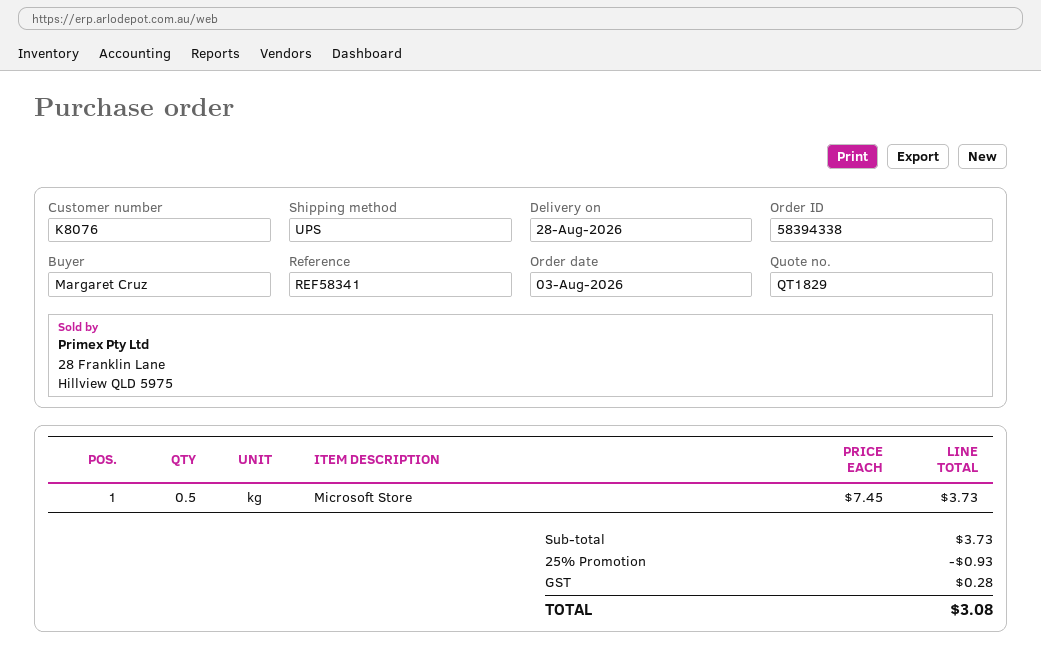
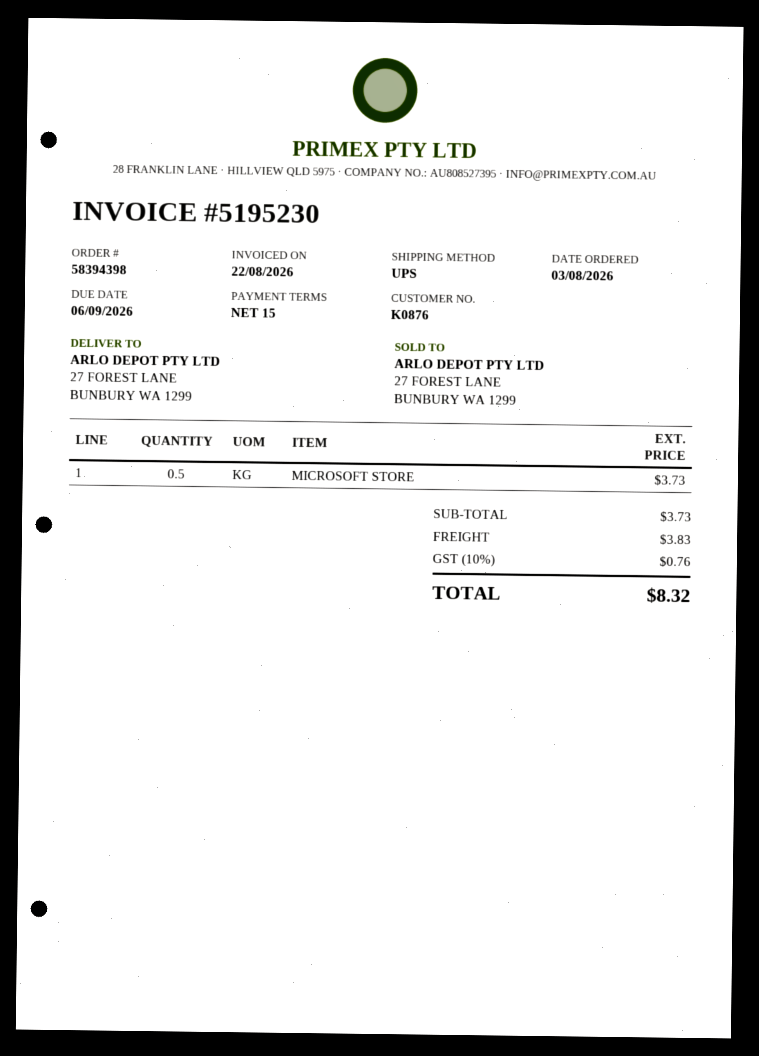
order number: 58394338 -> 58394398
customer number: K8076 -> K0876
discount: 25% = 0.93 -> none
shipping: none -> 3.83
tax: 0.28 -> 0.76
total: 3.08 -> 8.32

